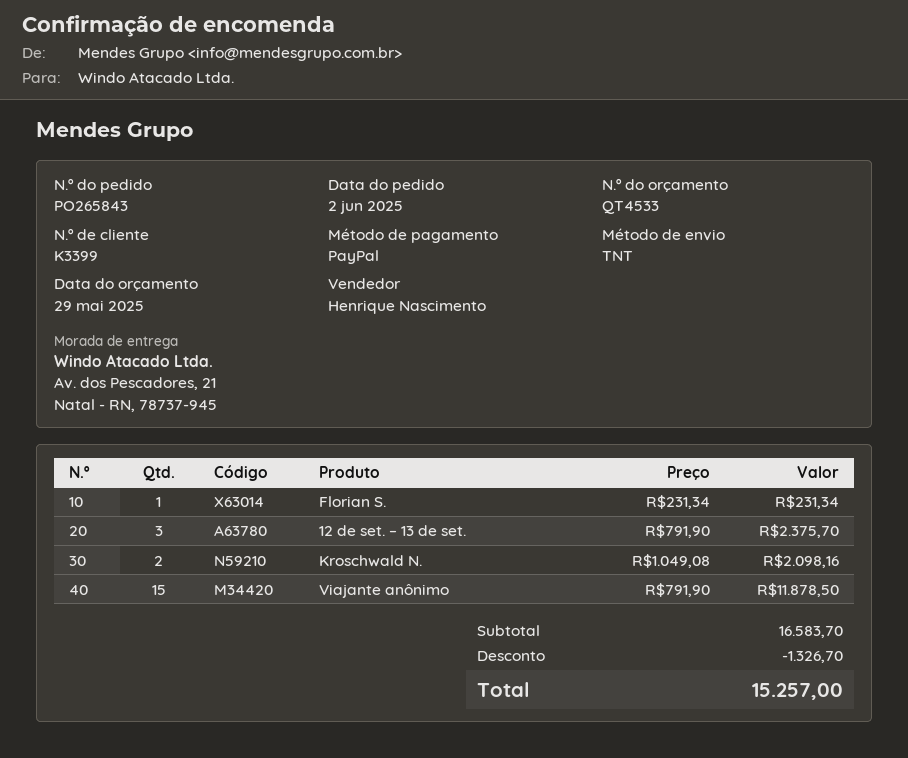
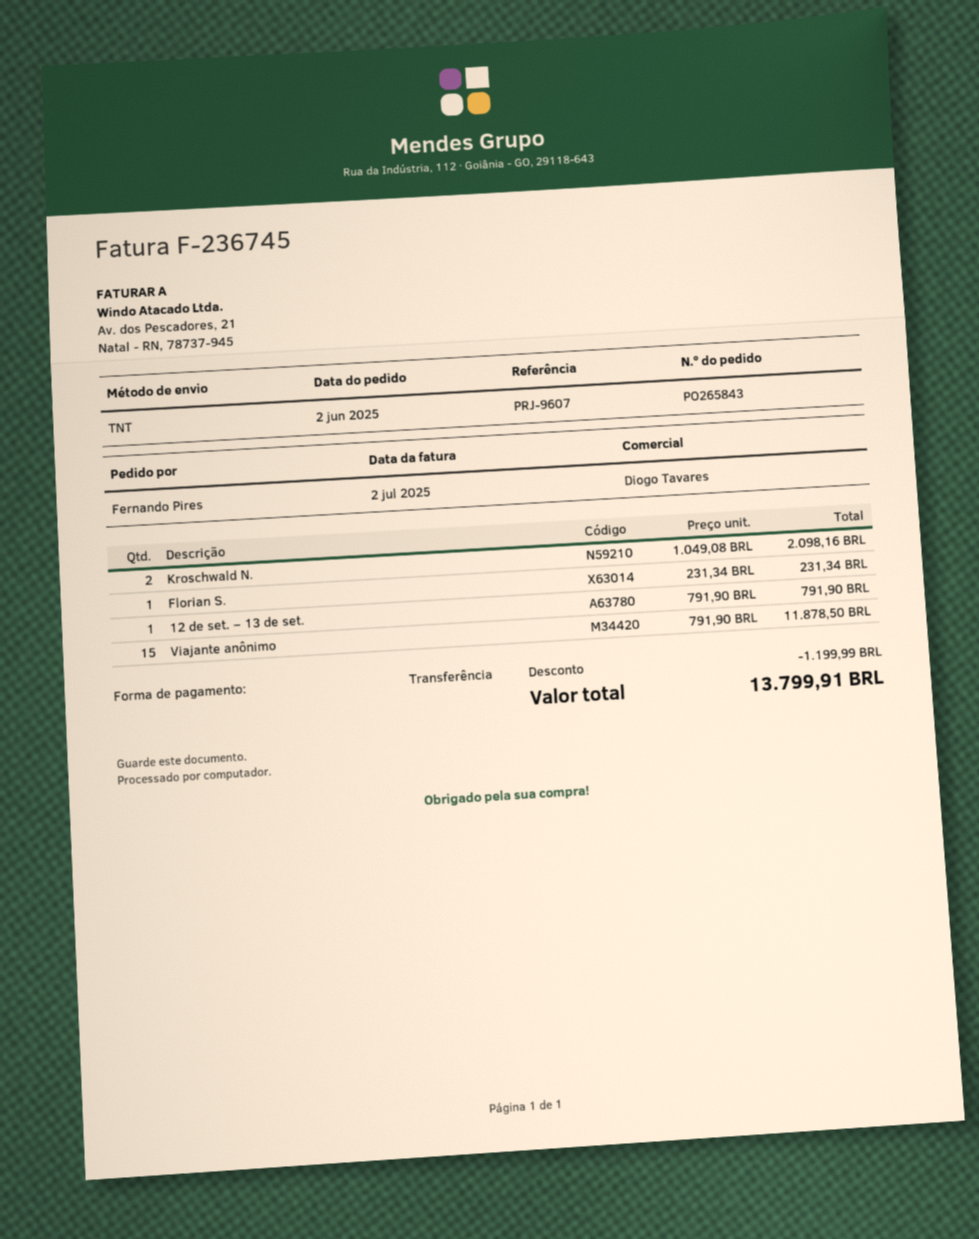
sales rep: Henrique Nascimento -> Diogo Tavares
payment method: PayPal -> bank transfer
12 de set. – 13 de set.: 3 x 791.90 = 2375.70 -> 1 x 791.90 = 791.90
discount: 1326.70 -> 1199.99
total: 15257.00 -> 13799.91

